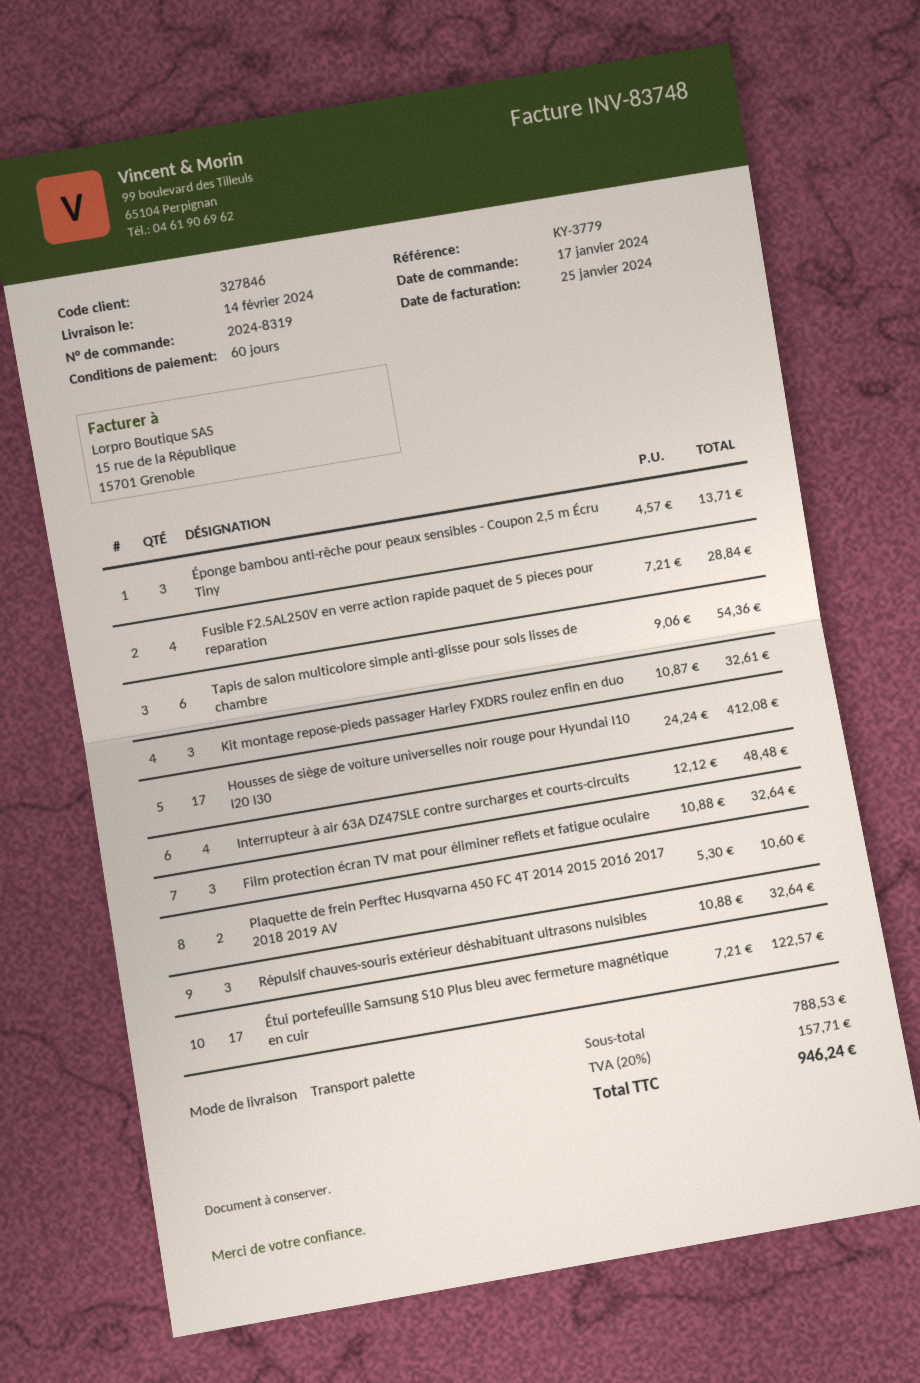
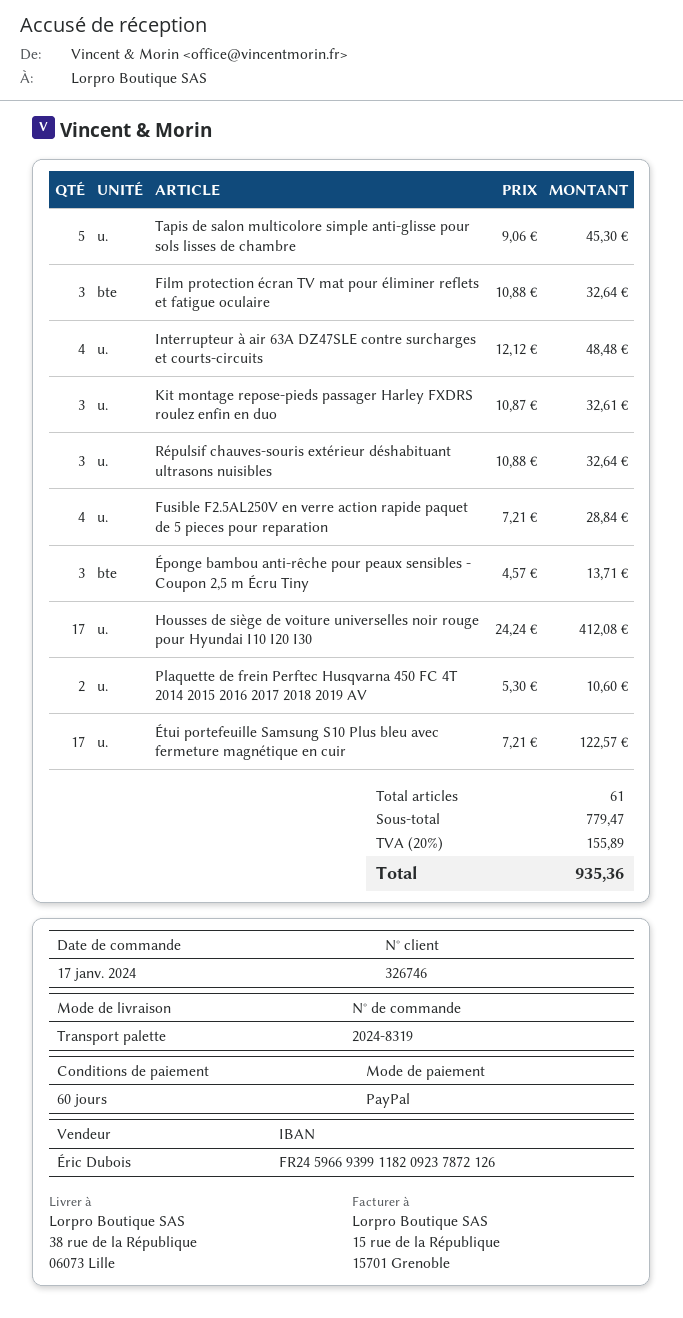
customer number: 327846 -> 326746
Tapis de salon multicolore simple anti-glisse pour sols lisses de chambre: 6 x 9.06 = 54.36 -> 5 x 9.06 = 45.30
subtotal: 788.53 -> 779.47
tax: 20% = 157.71 -> 20% = 155.89
total: 946.24 -> 935.36

